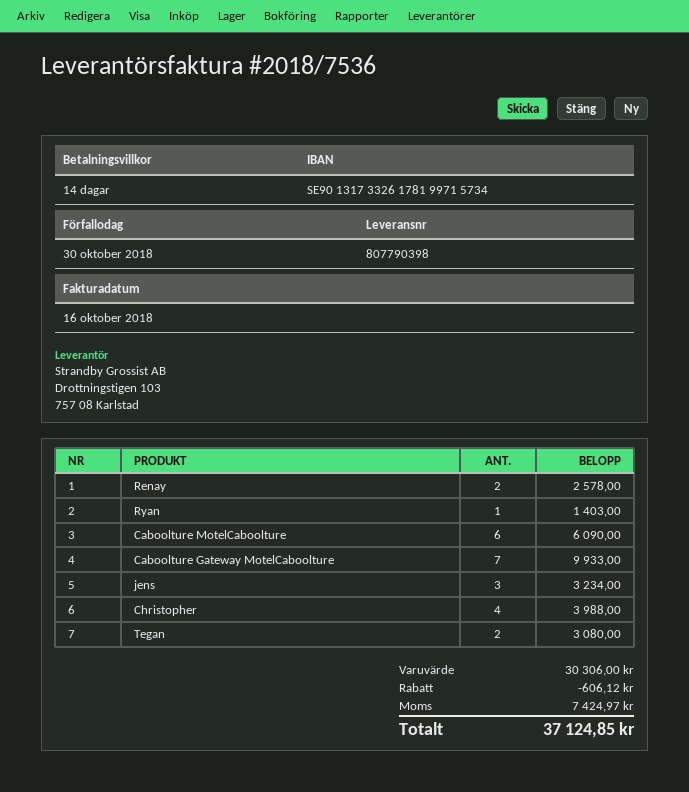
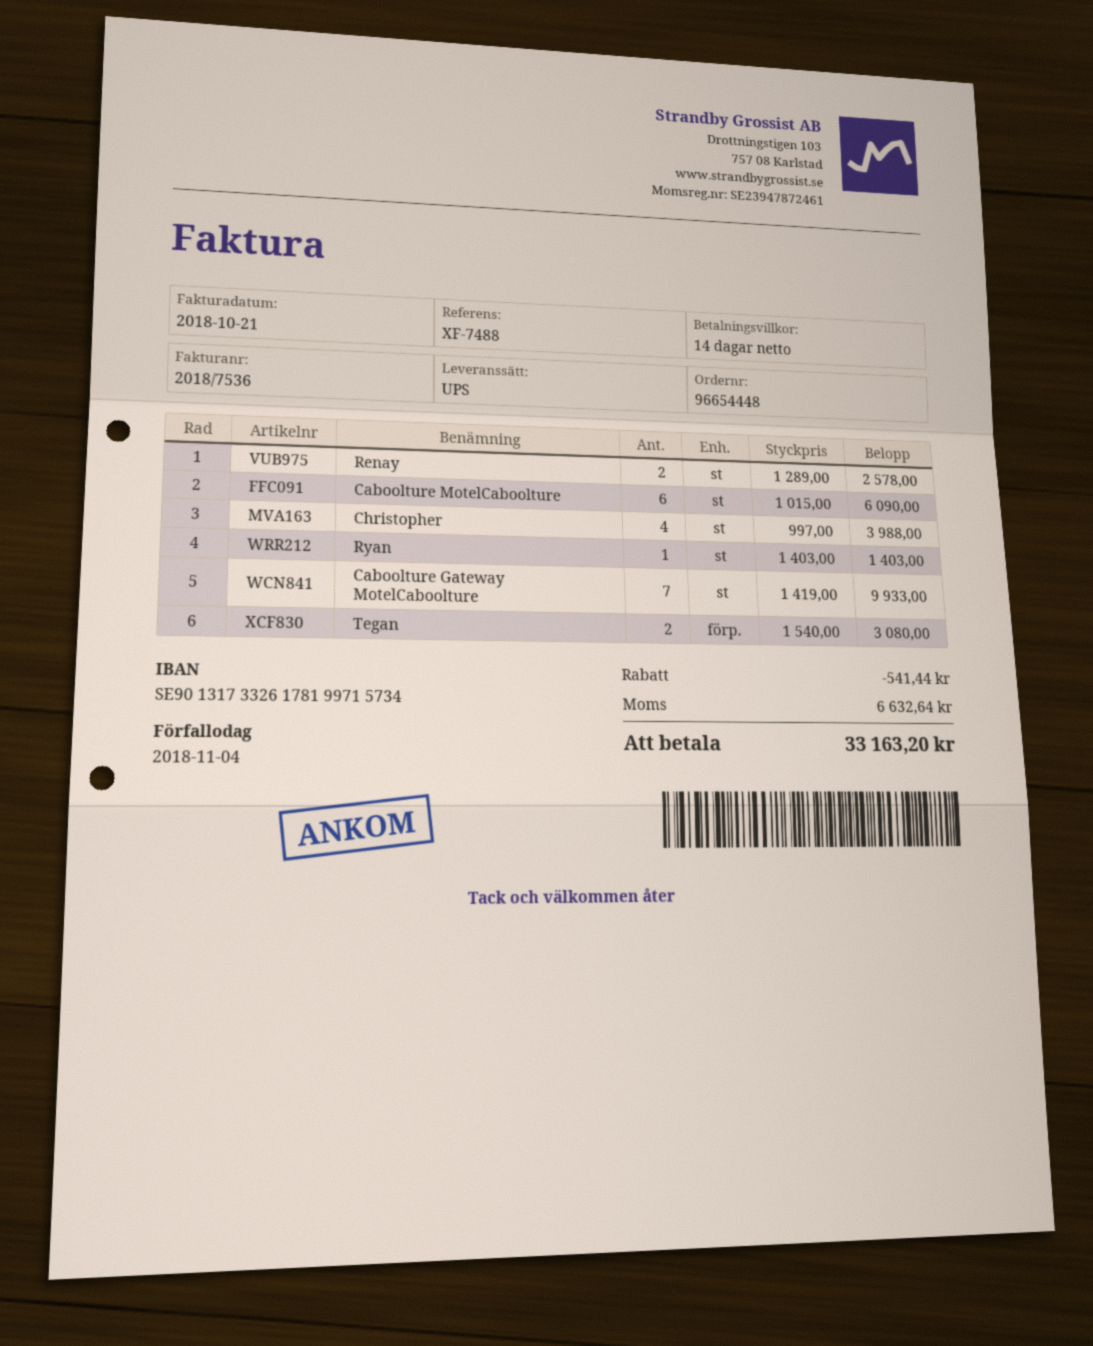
invoice date: 2018-10-16 -> 2018-10-21
due date: 2018-10-30 -> 2018-11-04
jens: 3 for 3234.00 -> none
discount: 606.12 -> 541.44
tax: 7424.97 -> 6632.64
total: 37124.85 -> 33163.20

